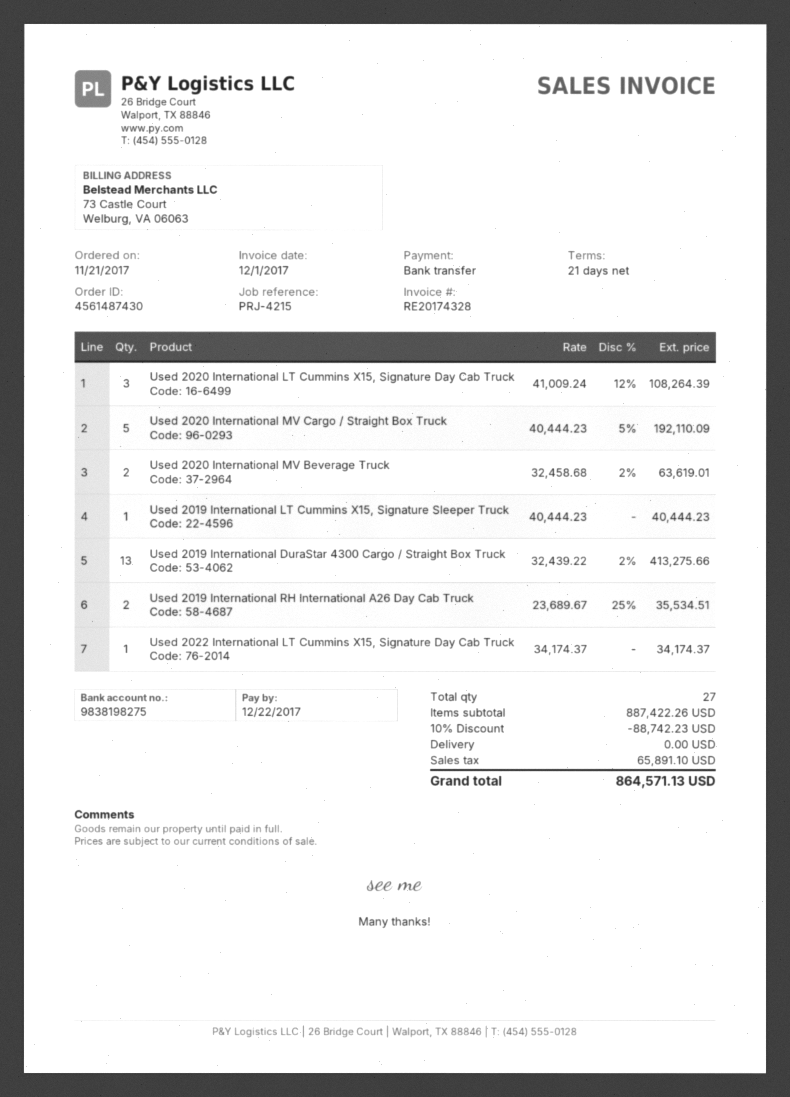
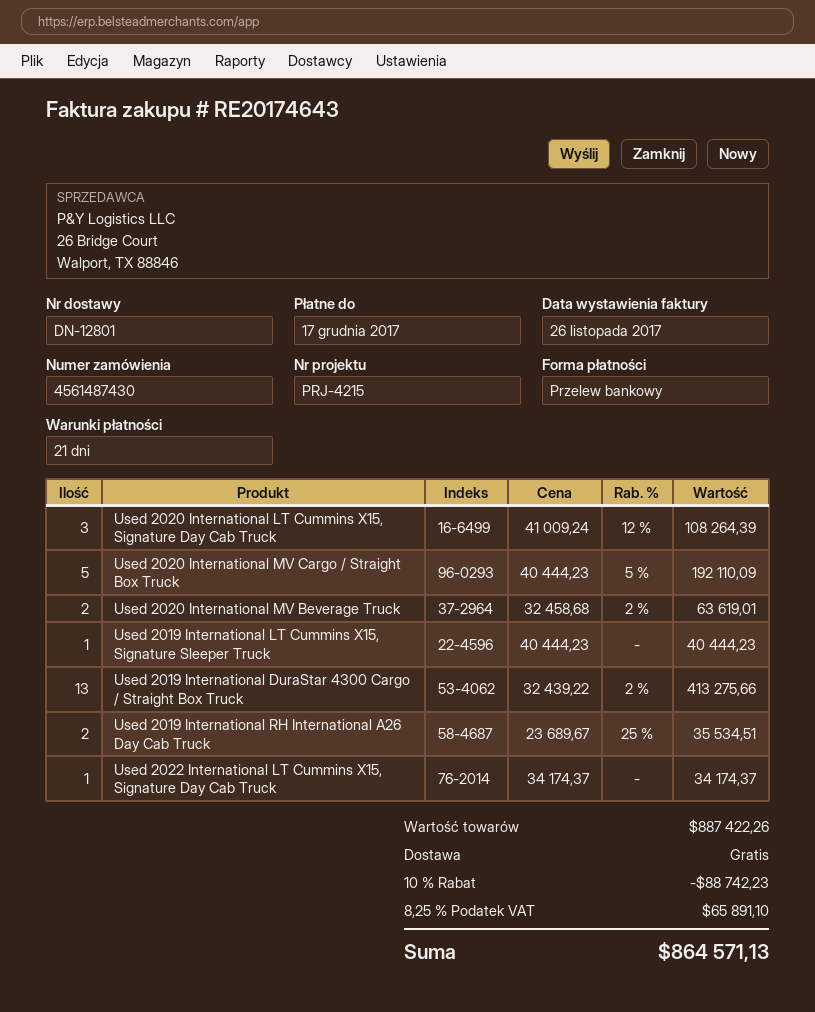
invoice number: RE20174328 -> RE20174643
invoice date: 2017-12-01 -> 2017-11-26
due date: 2017-12-22 -> 2017-12-17

